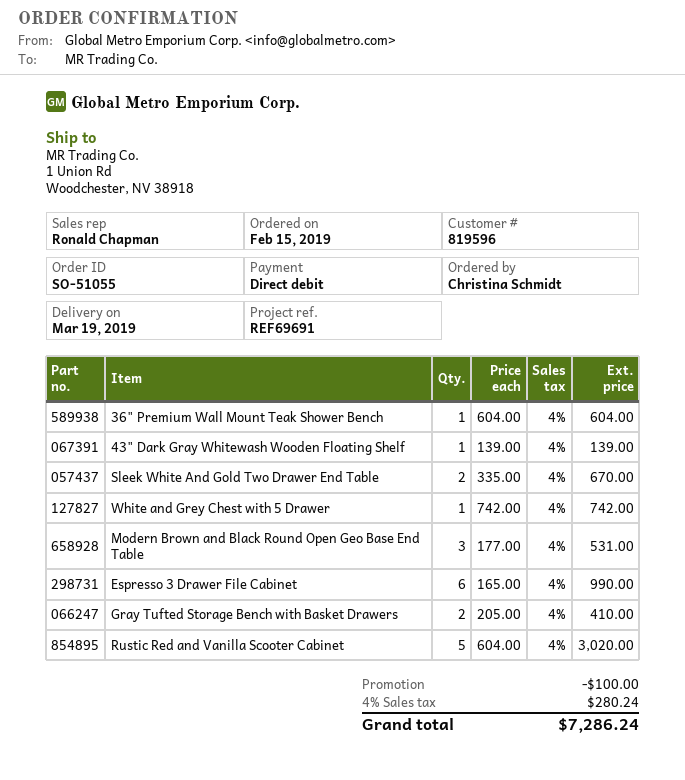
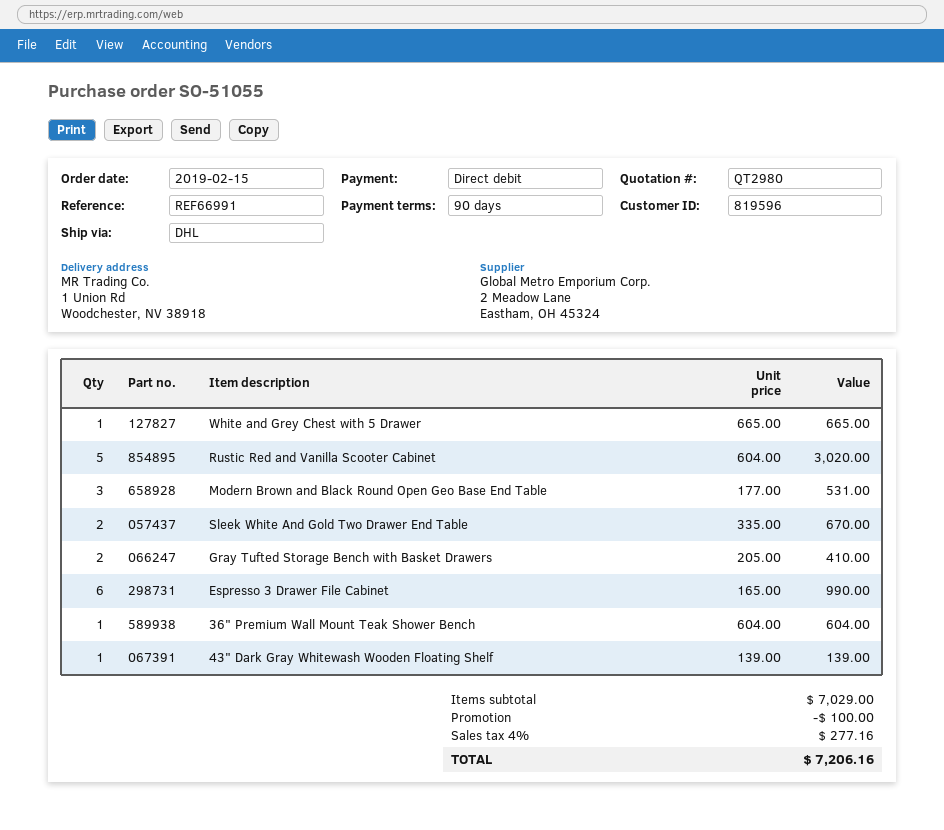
reference: REF69691 -> REF66991
White and Grey Chest with 5 Drawer: 1 x 742.00 = 742.00 -> 1 x 665.00 = 665.00
tax: 4% = 280.24 -> 4% = 277.16
total: 7286.24 -> 7206.16

